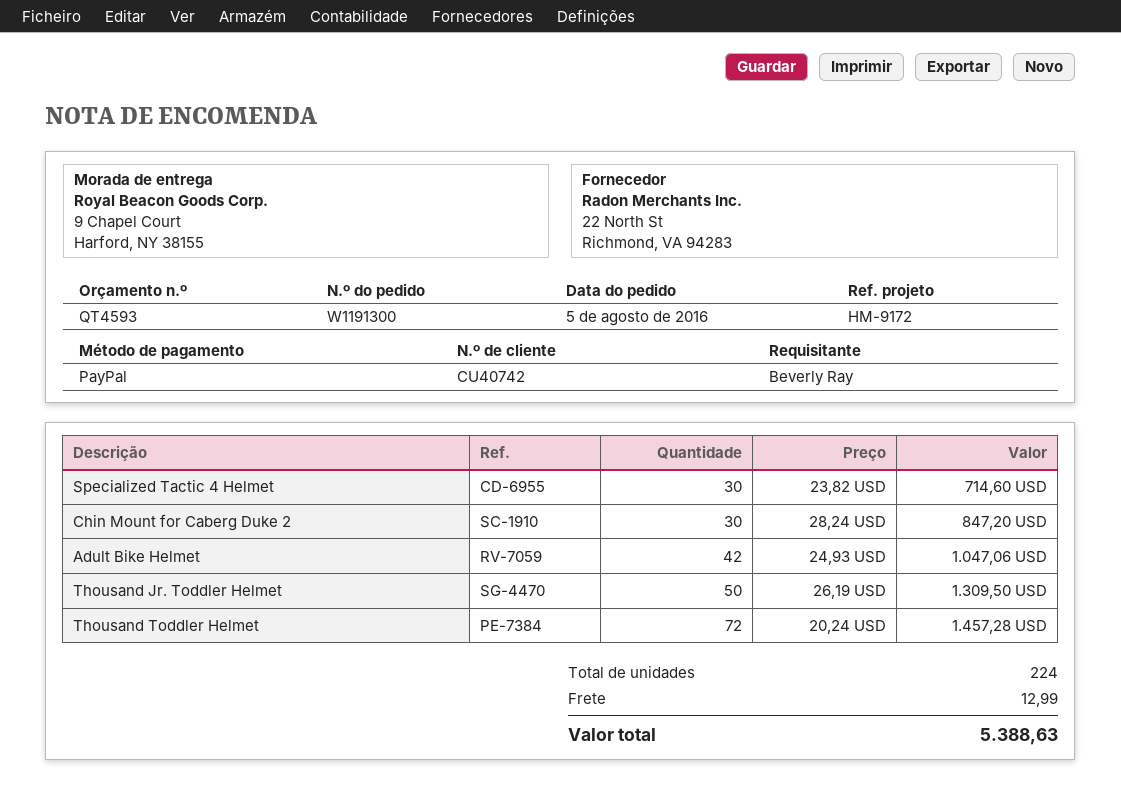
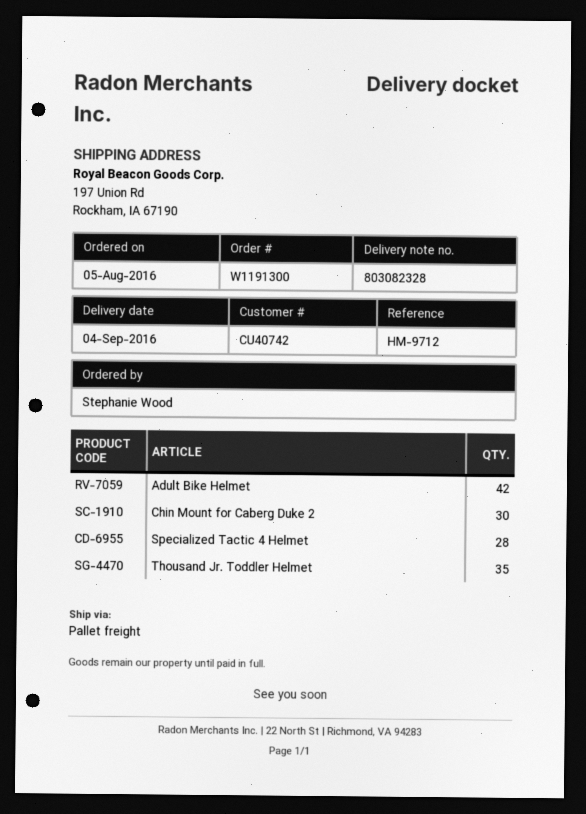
reference: HM-9172 -> HM-9712
ordered by: Beverly Ray -> Stephanie Wood
ship to: 9 Chapel Court, Harford, NY 38155 -> 197 Union Rd, Rockham, IA 67190
Specialized Tactic 4 Helmet: 30 -> 28
Thousand Jr. Toddler Helmet: 50 -> 35
Thousand Toddler Helmet: 72 -> none

